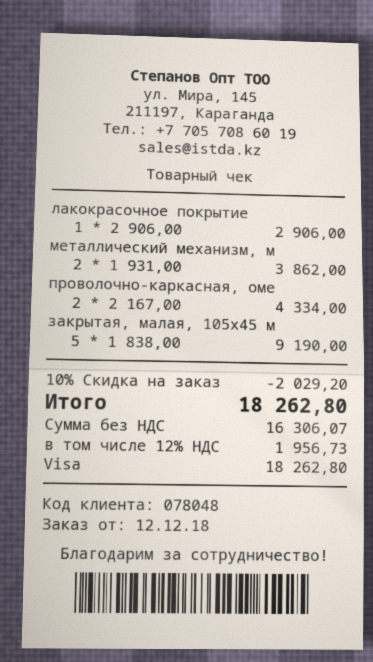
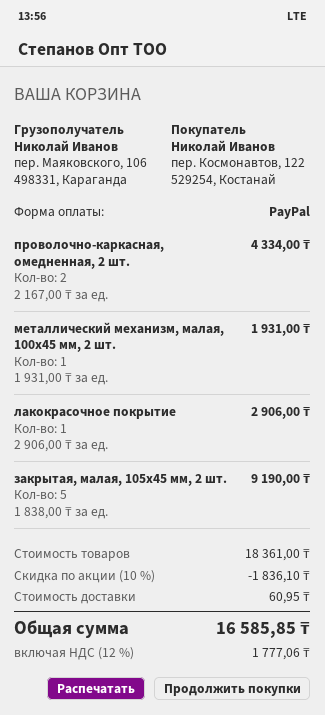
payment method: Visa -> PayPal
металлический механизм, м: 2 x 1931.00 = 3862.00 -> 1 x 1931.00 = 1931.00
discount: 10% = 2029.20 -> 10% = 1836.10
shipping: none -> 60.95
tax: 12% = 1956.73 -> 12% = 1777.06
total: 18262.80 -> 16585.85

